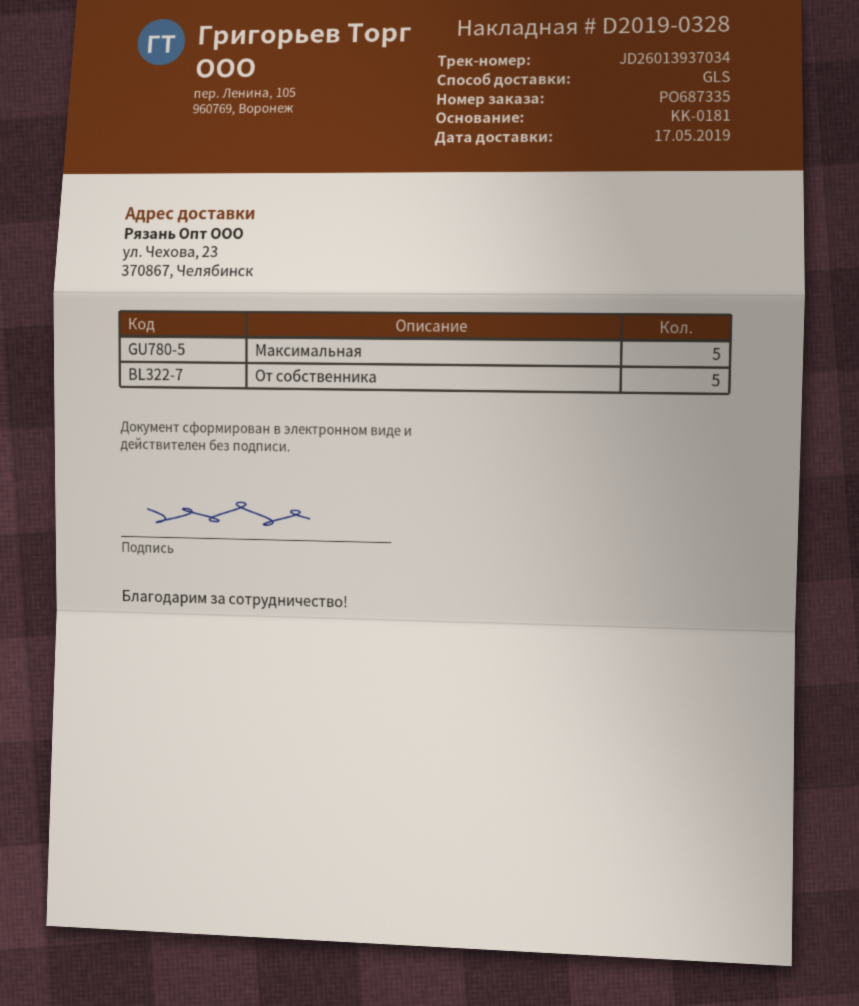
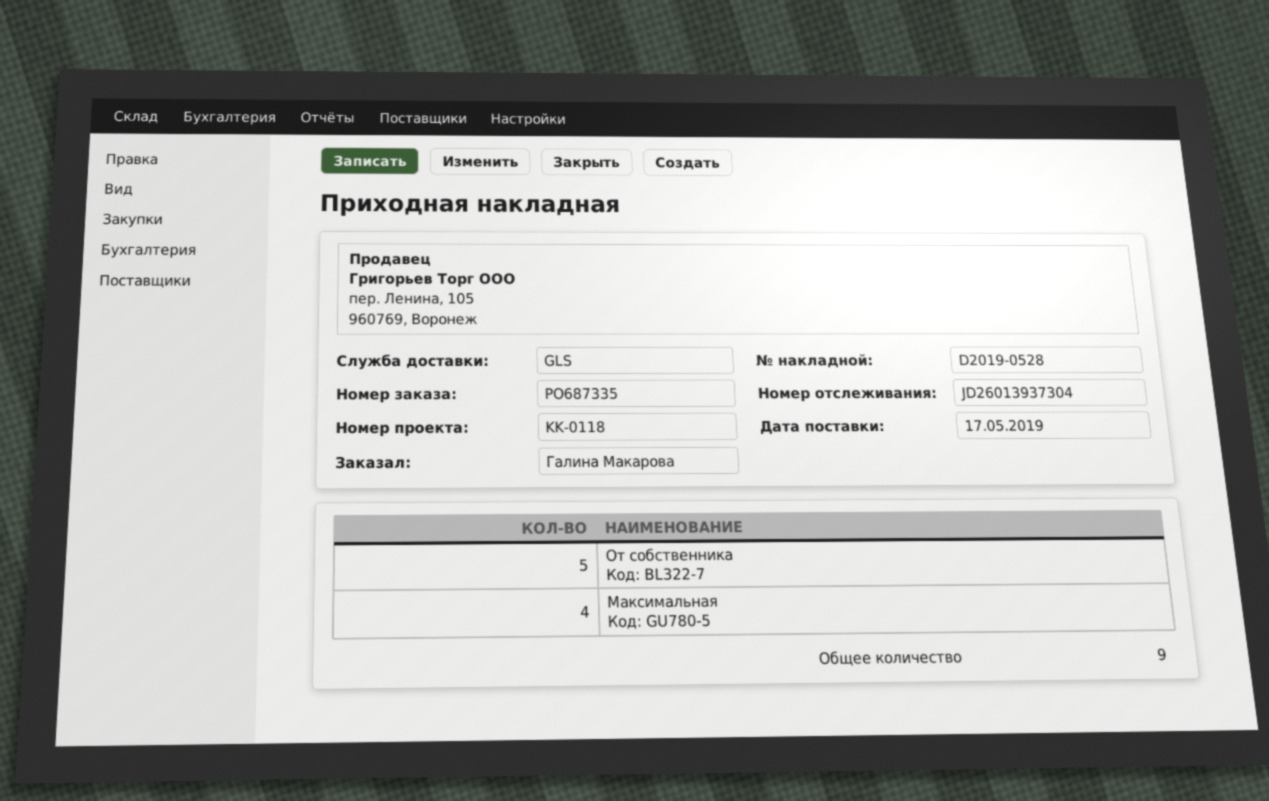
delivery note number: D2019-0328 -> D2019-0528
reference: KK-0181 -> KK-0118
tracking number: JD26013937034 -> JD26013937304
Максимальная: 5 -> 4

